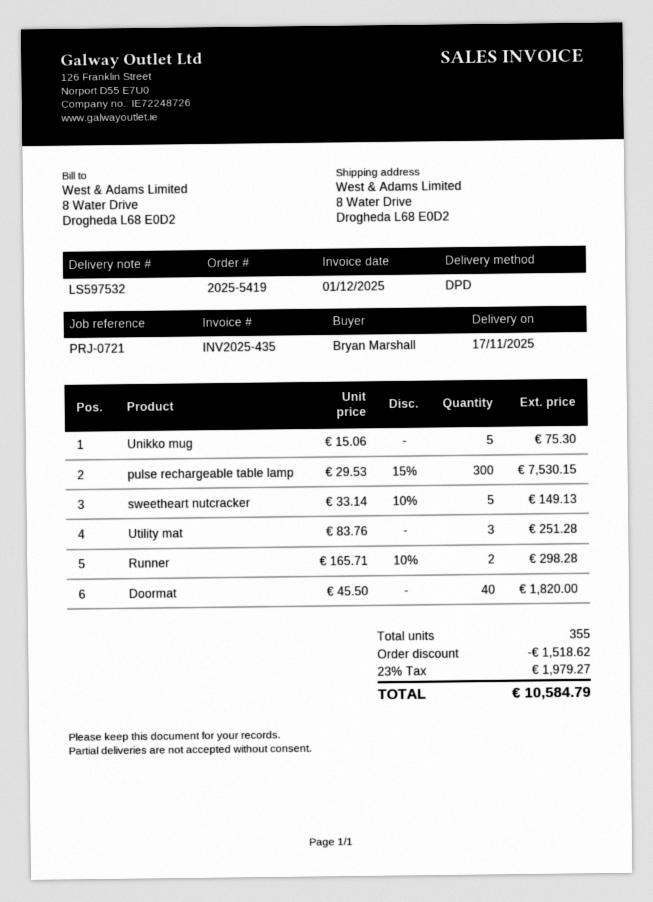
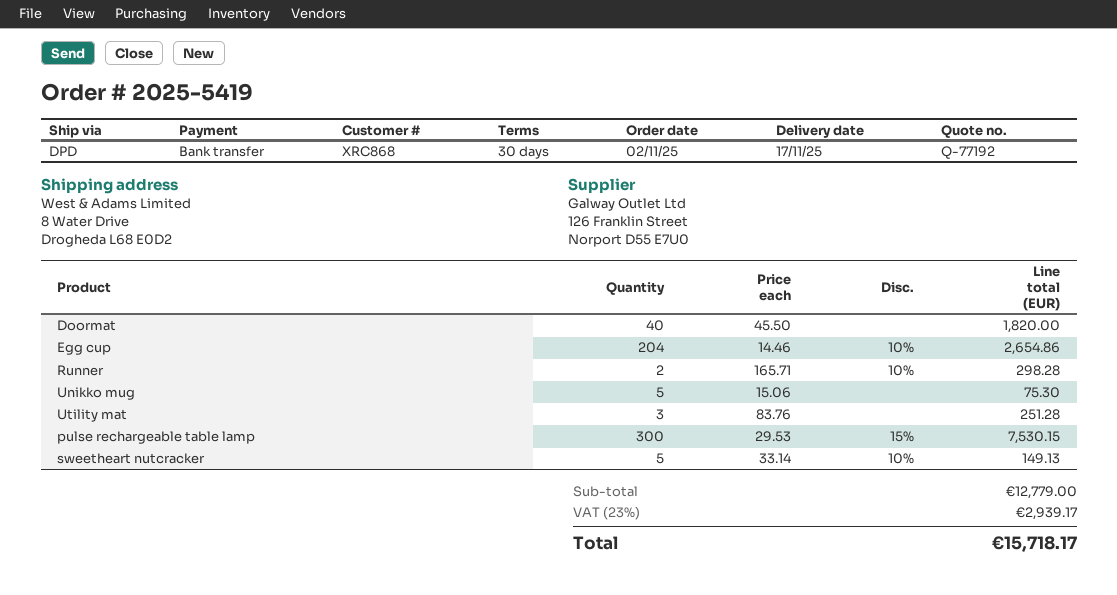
Egg cup: none -> 204 x 14.46 - 10% = 2654.86
discount: 1518.62 -> none
tax: 23% = 1979.27 -> 23% = 2939.17
total: 10584.79 -> 15718.17

